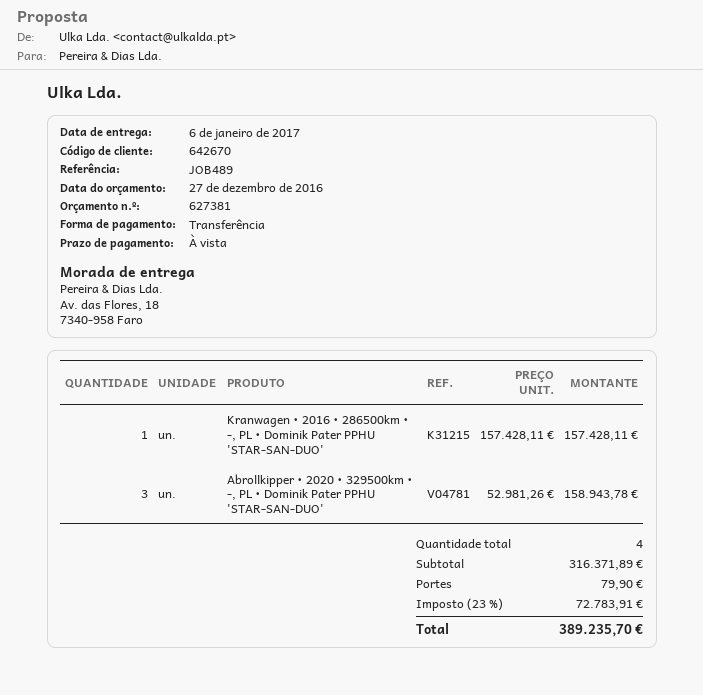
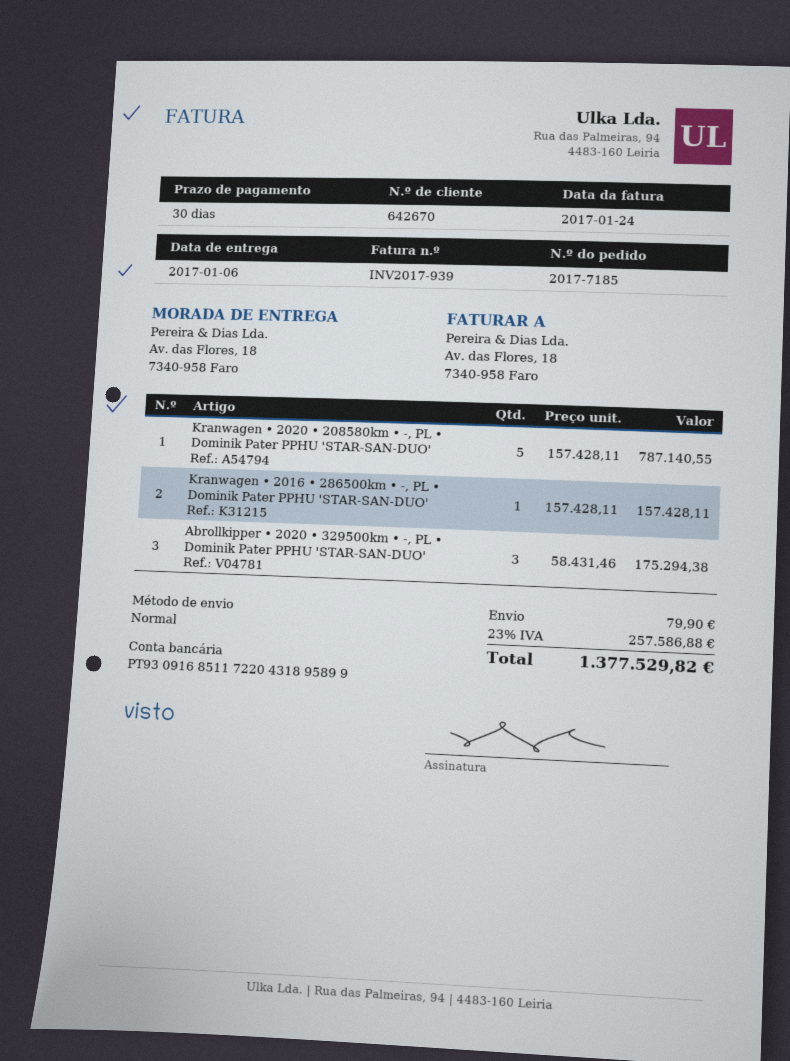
payment terms: on receipt -> 30 days
Abrollkipper • 2020 • 329500km • -, PL • Dominik Pater PPHU 'STAR-SAN-DUO': 3 x 52981.26 = 158943.78 -> 3 x 58431.46 = 175294.38
Kranwagen • 2020 • 208580km • -, PL • Dominik Pater PPHU 'STAR-SAN-DUO': none -> 5 x 157428.11 = 787140.55
tax: 23% = 72783.91 -> 23% = 257586.88
total: 389235.70 -> 1377529.82

